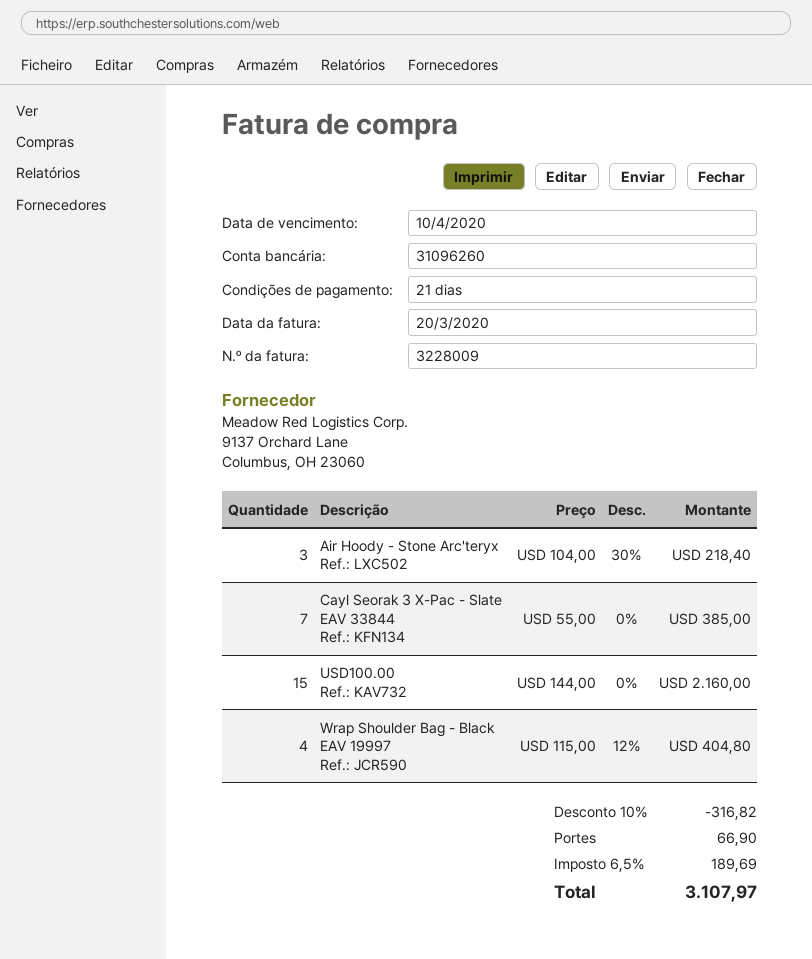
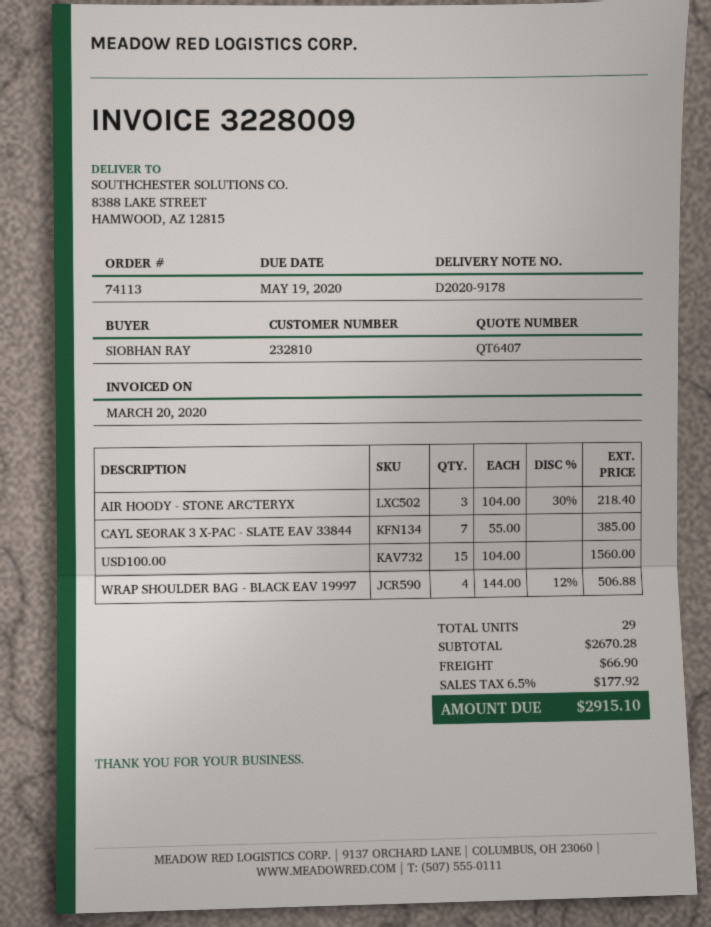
due date: 2020-04-10 -> 2020-05-19
USD100.00: 15 x 144.00 = 2160.00 -> 15 x 104.00 = 1560.00
Wrap Shoulder Bag - Black EAV 19997: 4 x 115.00 - 12% = 404.80 -> 4 x 144.00 - 12% = 506.88
discount: 10% = 316.82 -> none
tax: 6.5% = 189.69 -> 6.5% = 177.92
total: 3107.97 -> 2915.10

